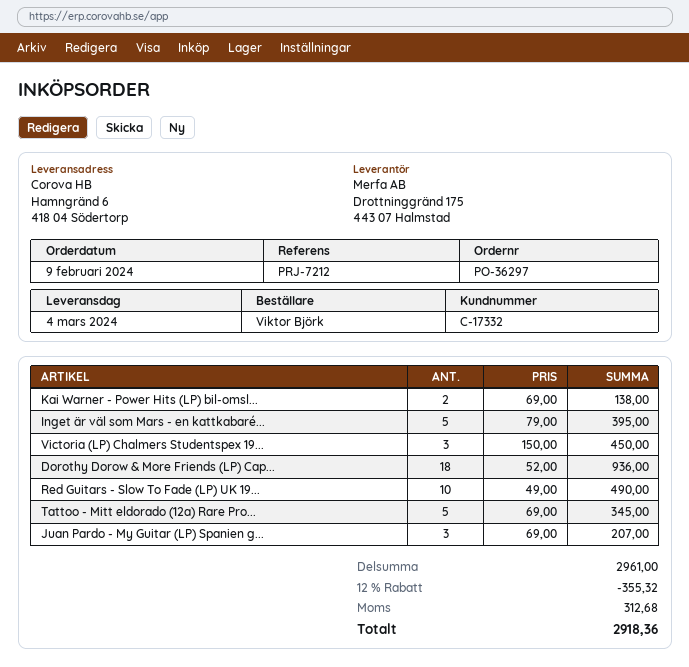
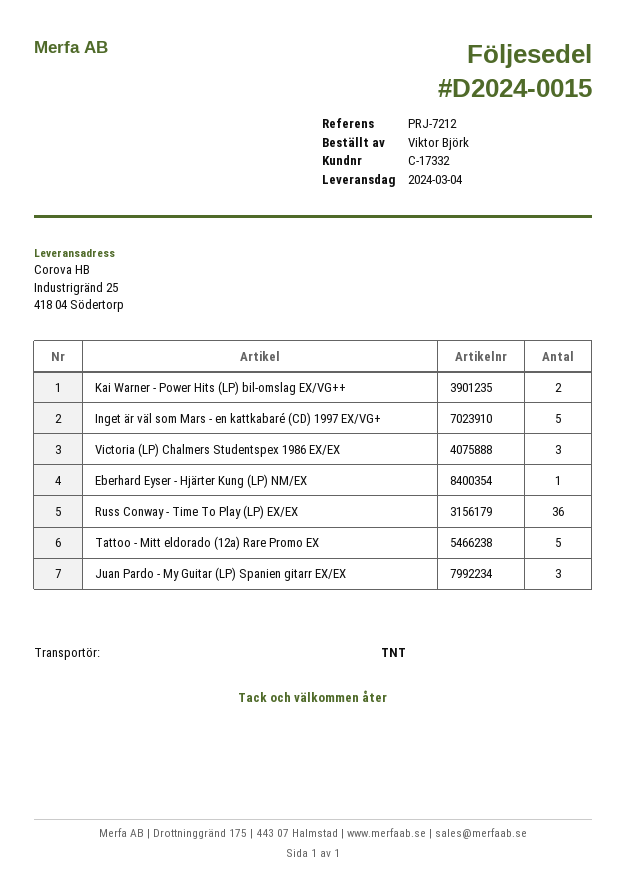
ship to: Hamngränd 6, 418 04 Södertorp -> Industrigränd 25, 418 04 Södertorp
Dorothy Dorow & More Friends (LP) Cap...: 18 -> none
Red Guitars - Slow To Fade (LP) UK 19...: 10 -> none
Eberhard Eyser - Hjärter Kung (LP) NM/EX: none -> 1
Russ Conway - Time To Play (LP) EX/EX: none -> 36

